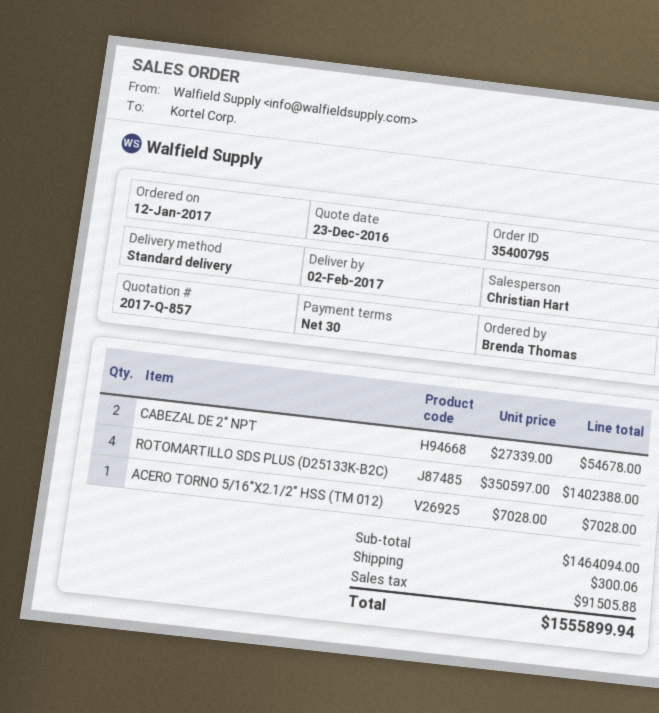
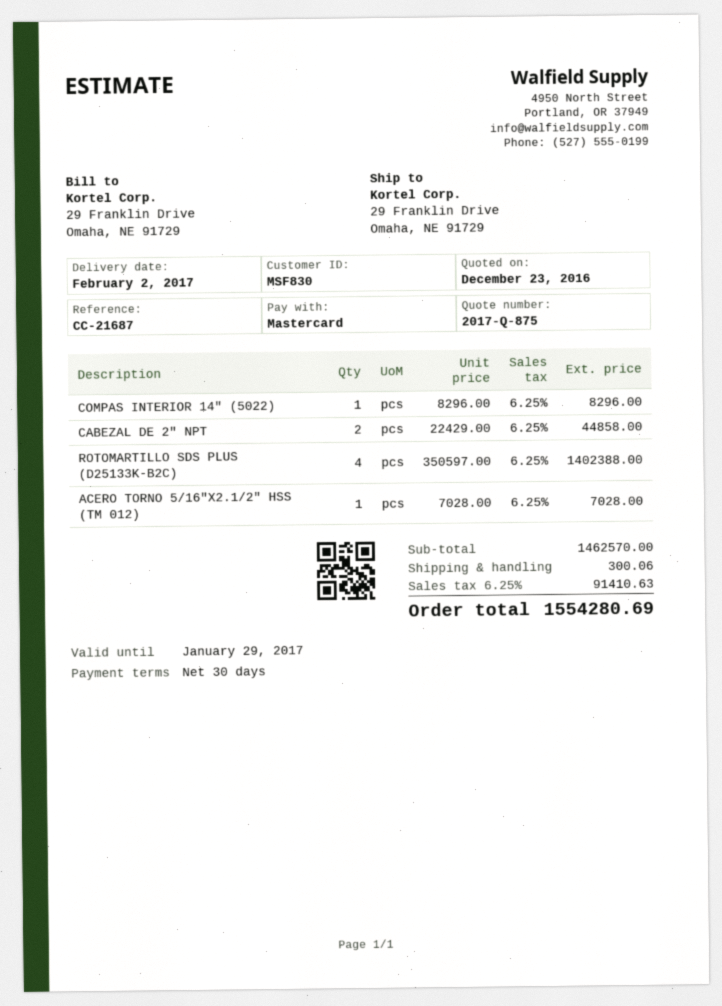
quote number: 2017-Q-857 -> 2017-Q-875
CABEZAL DE 2″ NPT: 2 x 27339.00 = 54678.00 -> 2 x 22429.00 = 44858.00
COMPAS INTERIOR 14″ (5022): none -> 1 x 8296.00 = 8296.00
subtotal: 1464094.00 -> 1462570.00
tax: 91505.88 -> 91410.63
total: 1555899.94 -> 1554280.69

